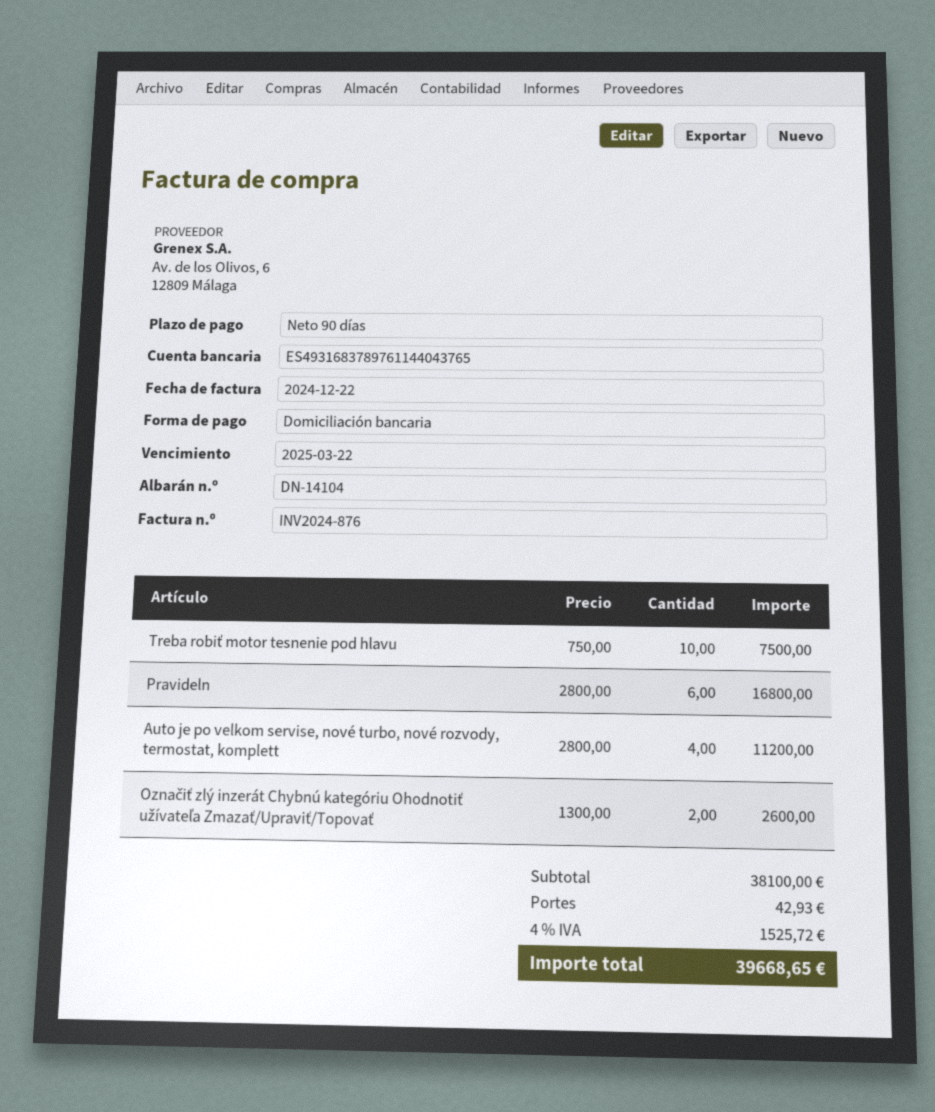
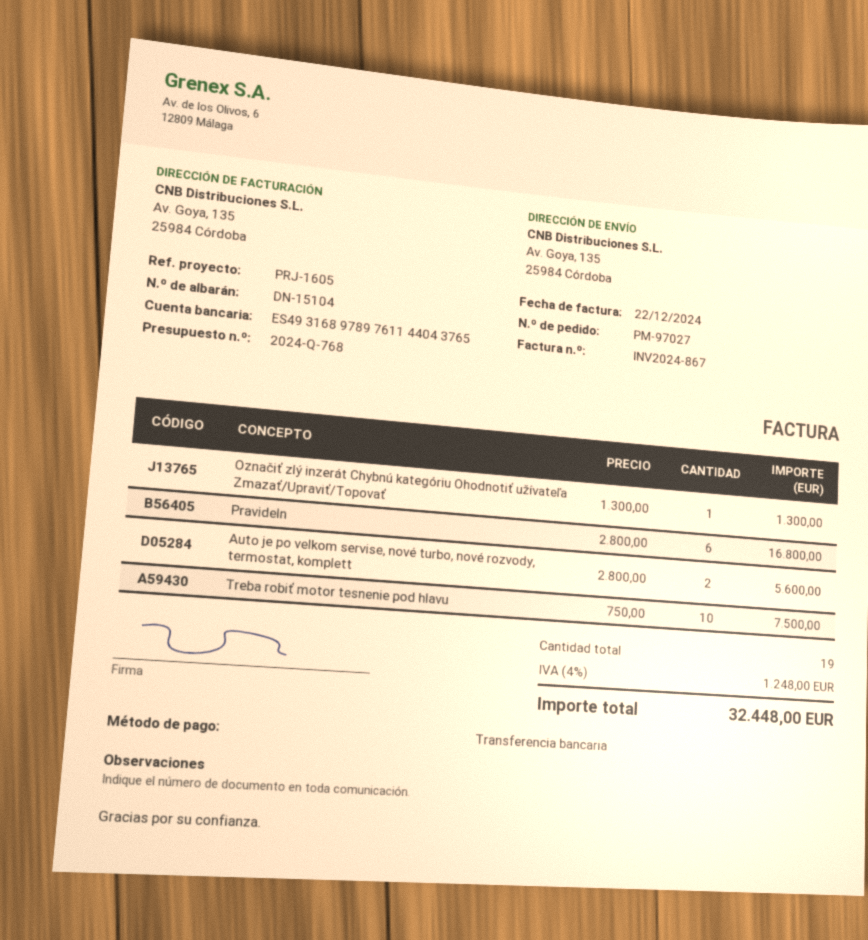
delivery note number: DN-14104 -> DN-15104
invoice number: INV2024-876 -> INV2024-867
payment method: direct debit -> bank transfer
bank account: ES4931683789761144043765 -> ES4931689789761144043765
Auto je po velkom servise, nové turbo, nové rozvody, termostat, komplett: 4 x 2800.00 = 11200.00 -> 2 x 2800.00 = 5600.00
Označiť zlý inzerát Chybnú kategóriu Ohodnotiť užívateľa Zmazať/Upraviť/Topovať: 2 x 1300.00 = 2600.00 -> 1 x 1300.00 = 1300.00
shipping: 42.93 -> none
tax: 4% = 1525.72 -> 4% = 1248.00
total: 39668.65 -> 32448.00

